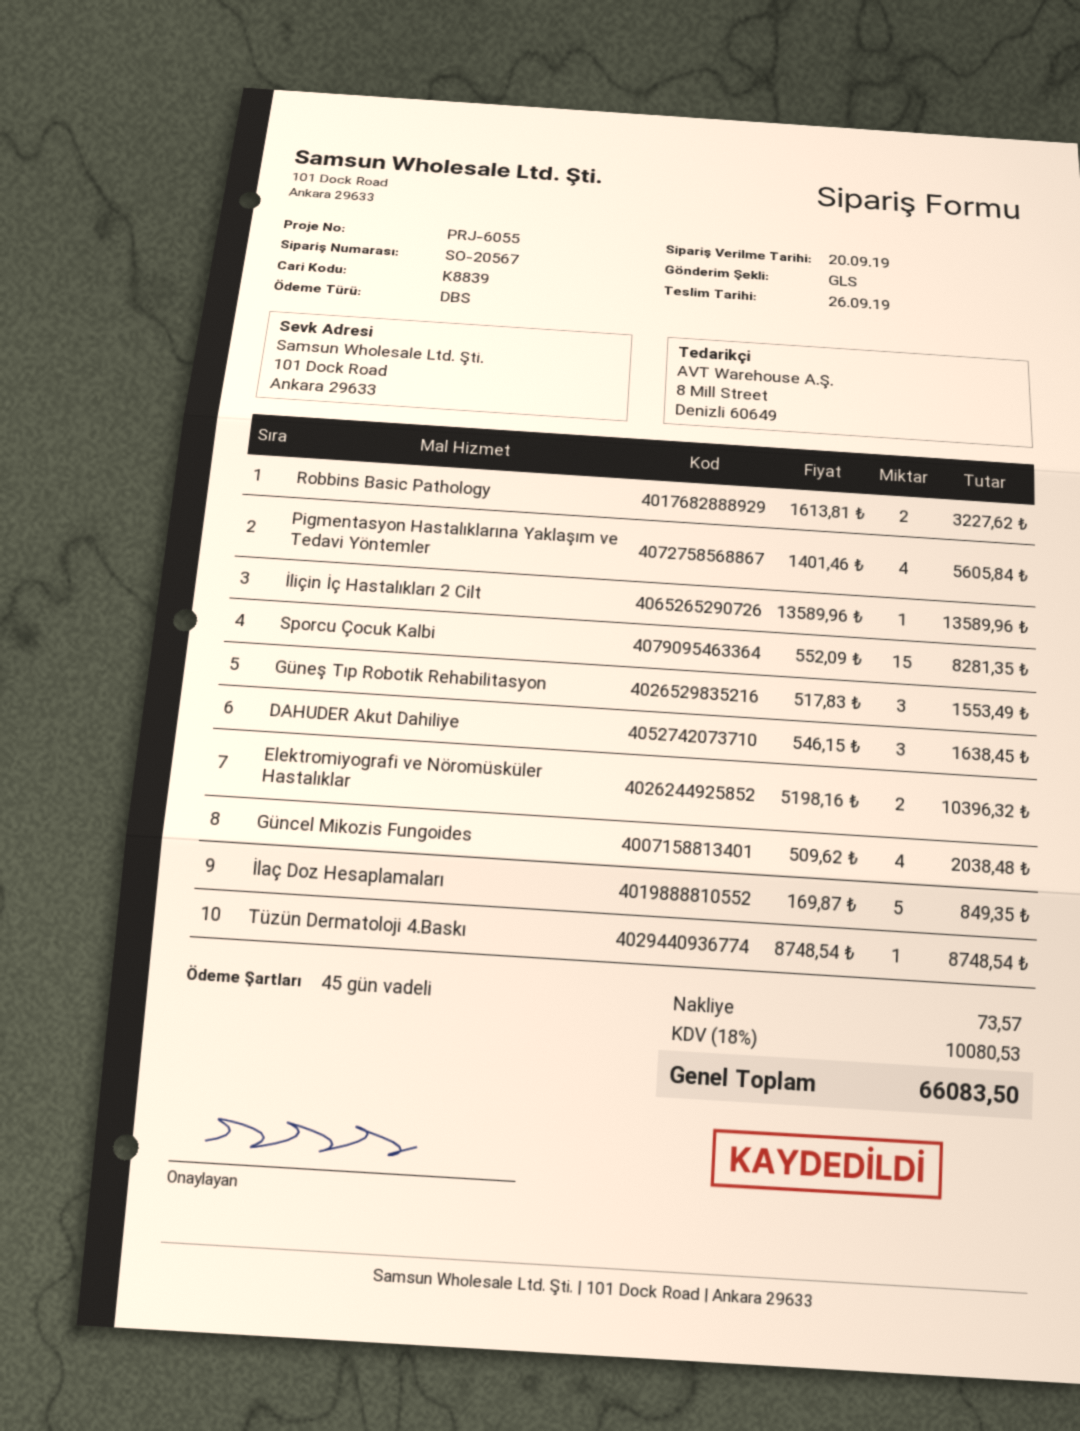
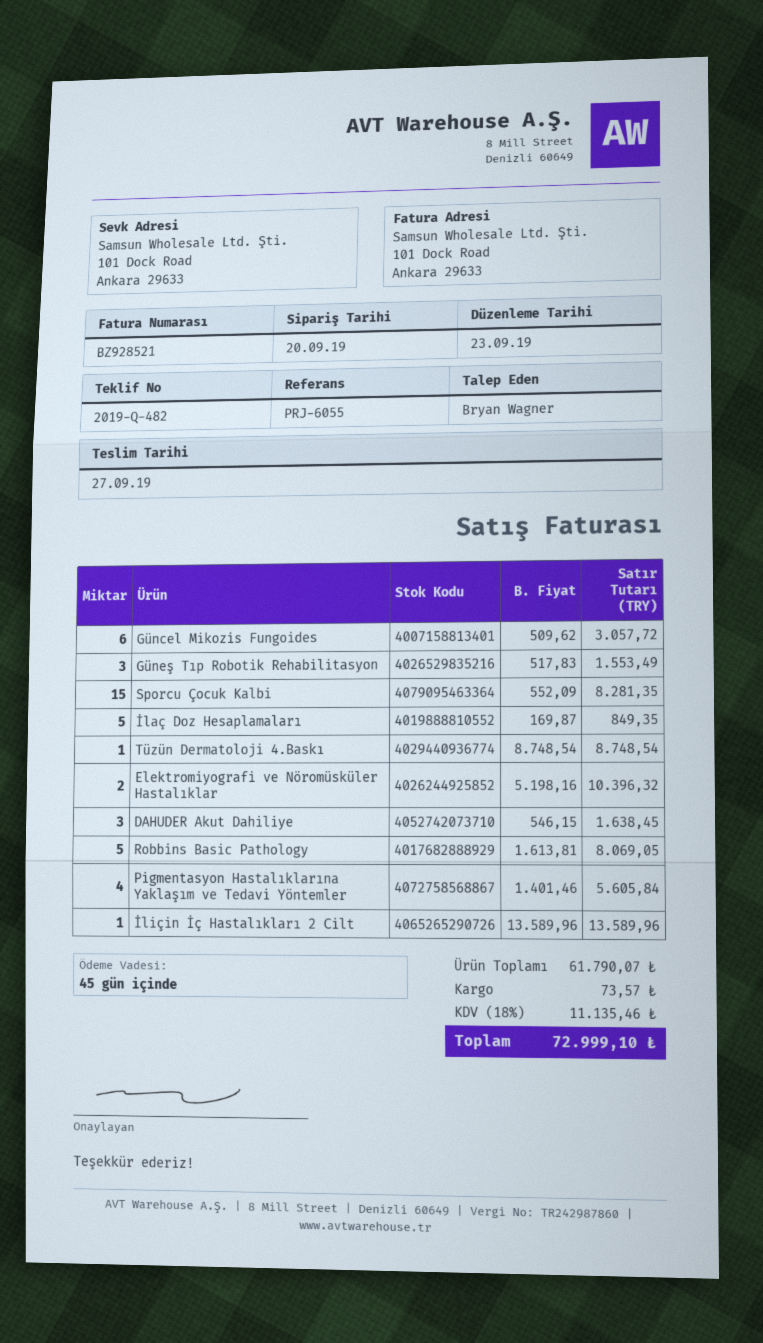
delivery date: 2019-09-26 -> 2019-09-27
Robbins Basic Pathology: 2 x 1613.81 = 3227.62 -> 5 x 1613.81 = 8069.05
Güncel Mikozis Fungoides: 4 x 509.62 = 2038.48 -> 6 x 509.62 = 3057.72
tax: 18% = 10080.53 -> 18% = 11135.46
total: 66083.50 -> 72999.10

